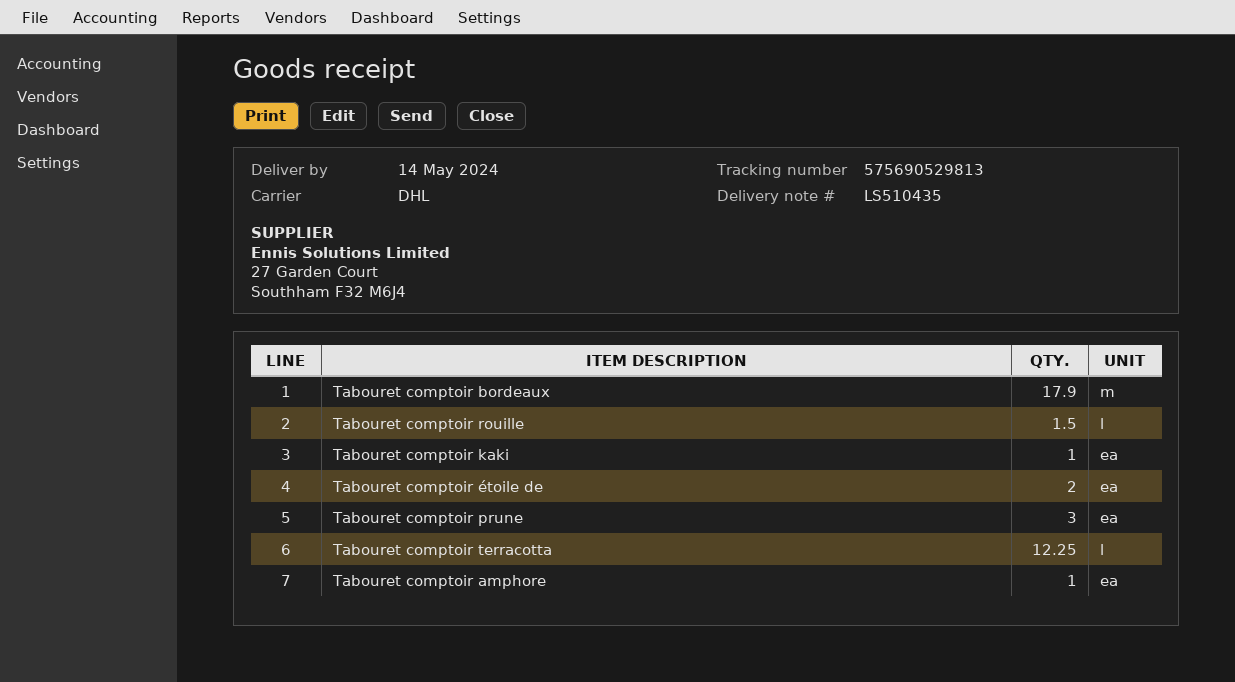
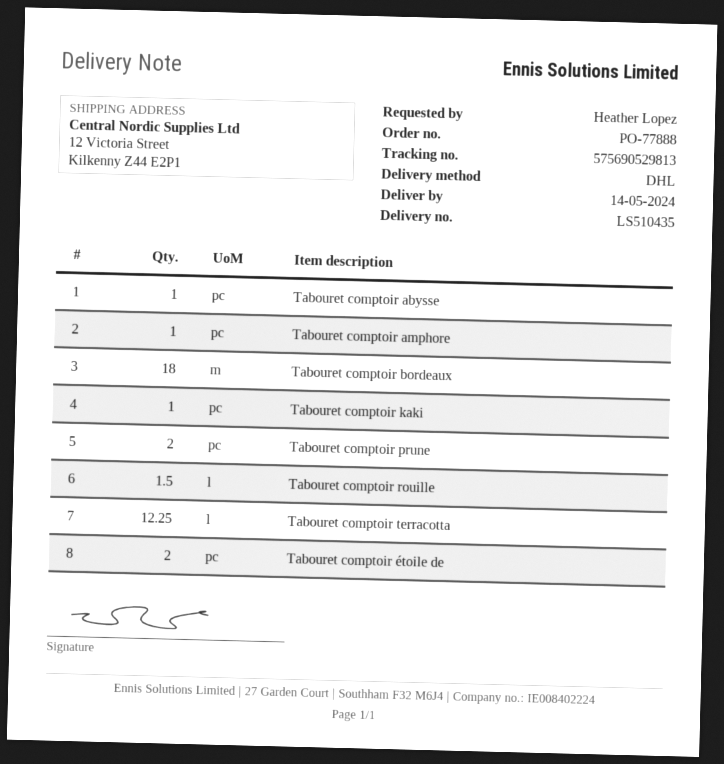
Tabouret comptoir bordeaux: 17.9 -> 18
Tabouret comptoir prune: 3 -> 2
Tabouret comptoir abysse: none -> 1

